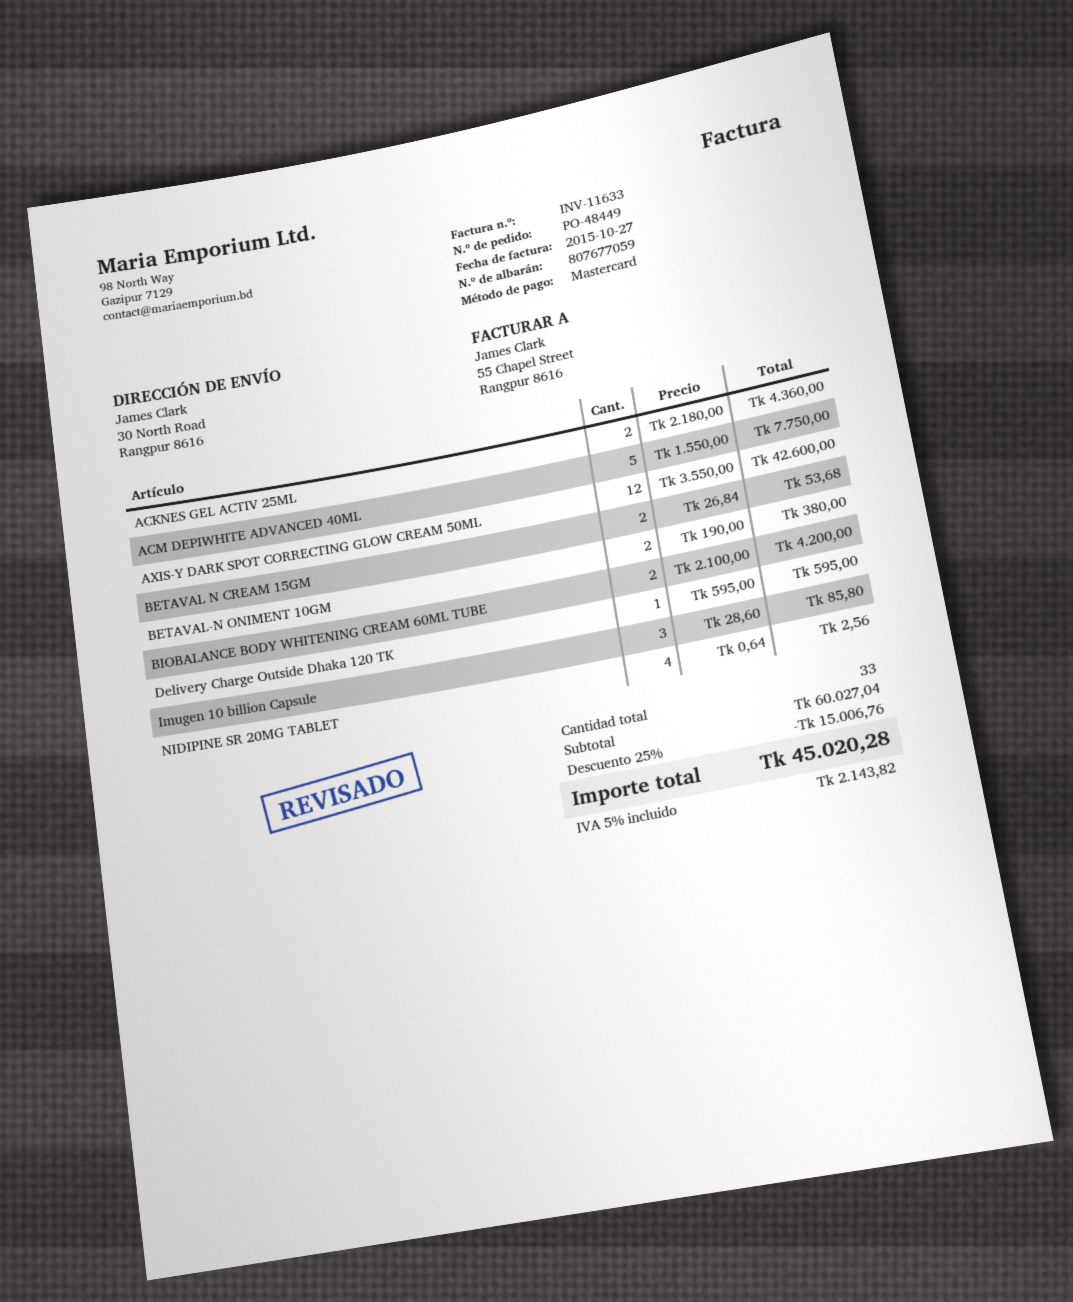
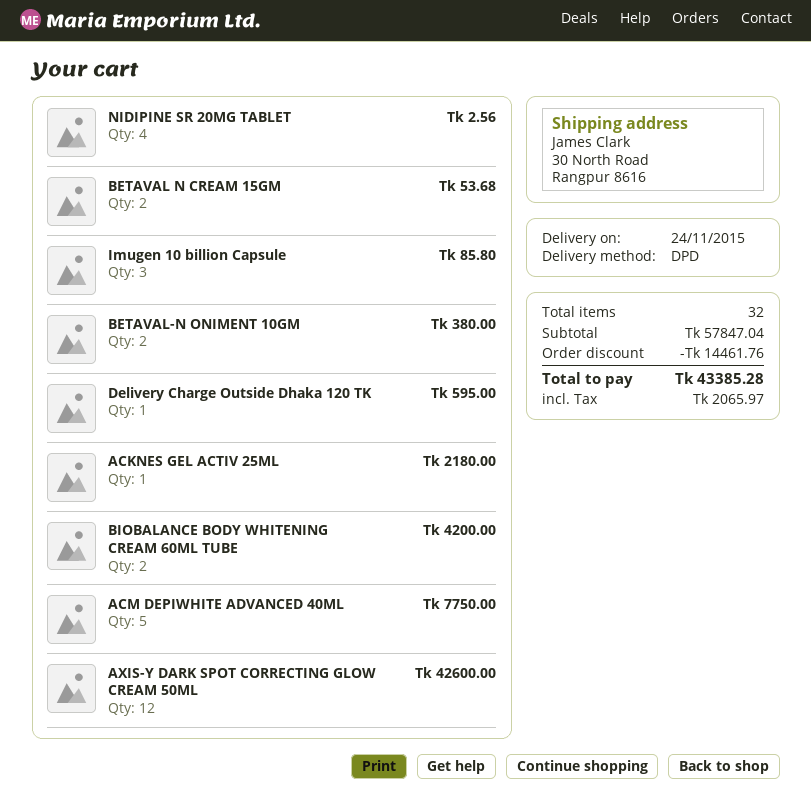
ACKNES GEL ACTIV 25ML: 2 for 4360.00 -> 1 for 2180.00
total quantity: 33 -> 32
subtotal: 60027.04 -> 57847.04
discount: 15006.76 -> 14461.76
tax: 2143.82 -> 2065.97
total: 45020.28 -> 43385.28

